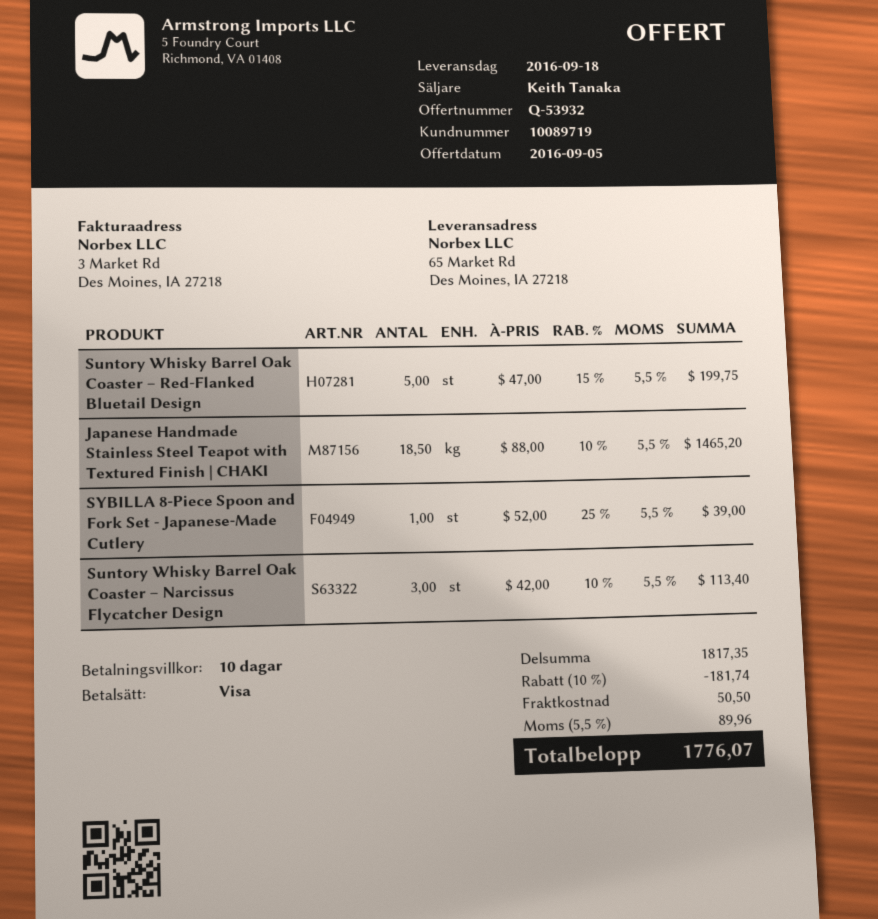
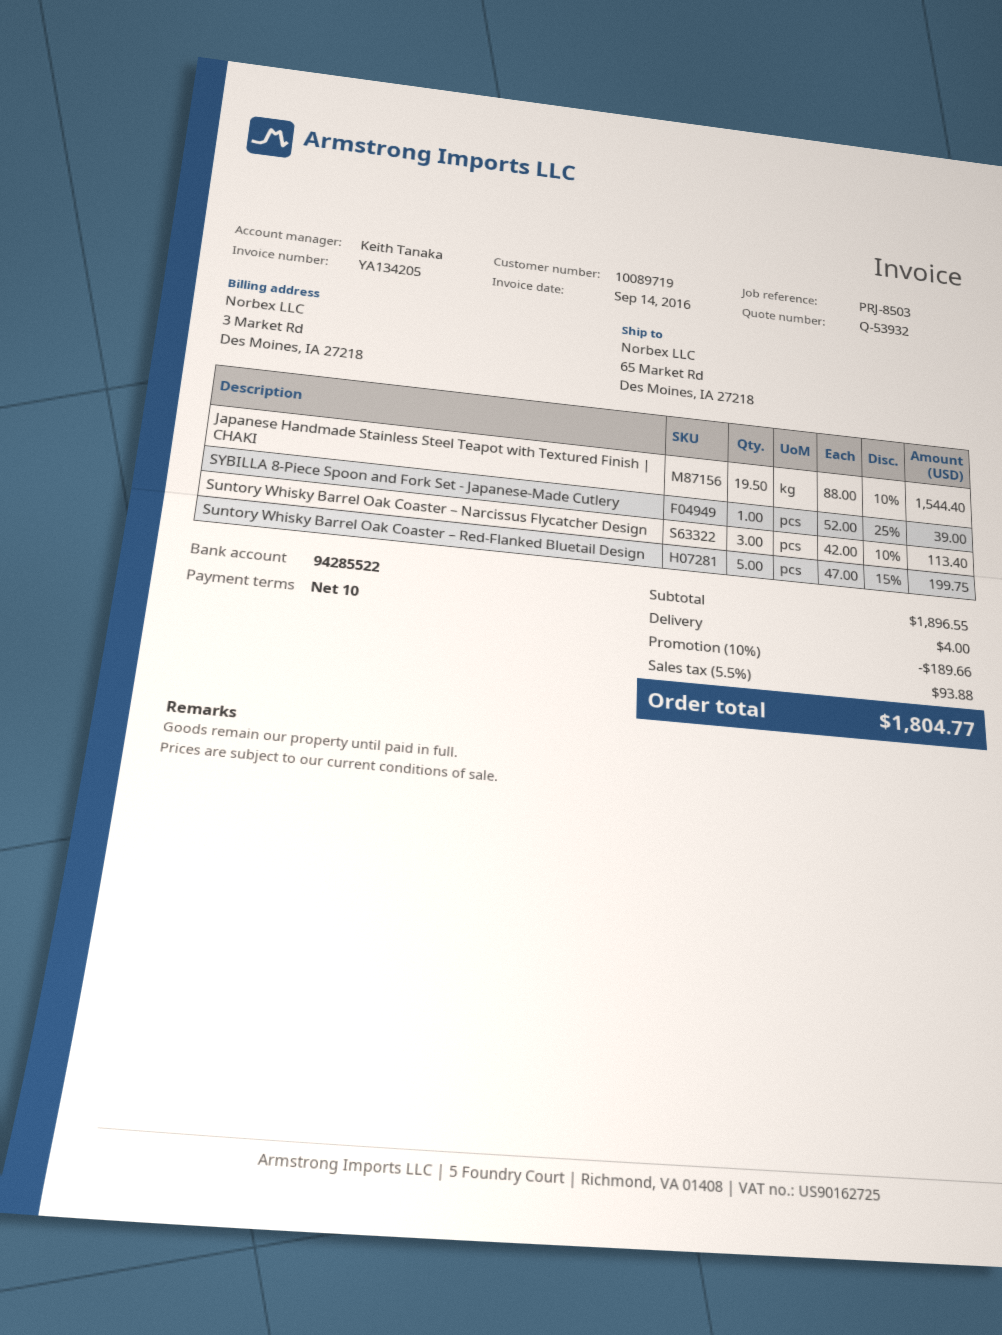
Japanese Handmade Stainless Steel Teapot with Textured Finish | CHAKI: 18.5 x 88.00 - 10% = 1465.20 -> 19.5 x 88.00 - 10% = 1544.40
subtotal: 1817.35 -> 1896.55
discount: 10% = 181.74 -> 10% = 189.66
shipping: 50.50 -> 4.00
tax: 5.5% = 89.96 -> 5.5% = 93.88
total: 1776.07 -> 1804.77

